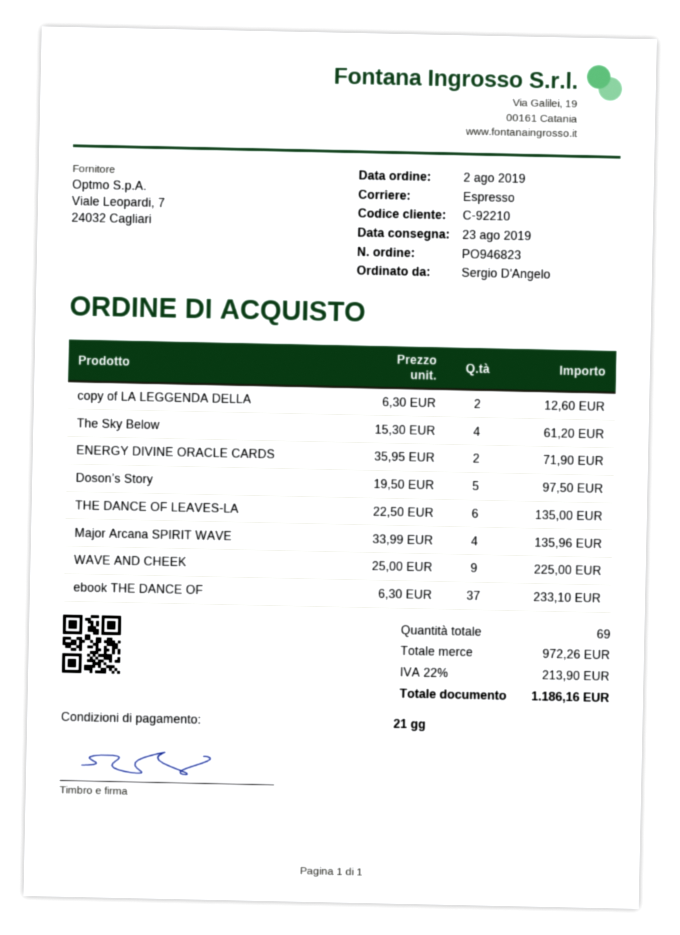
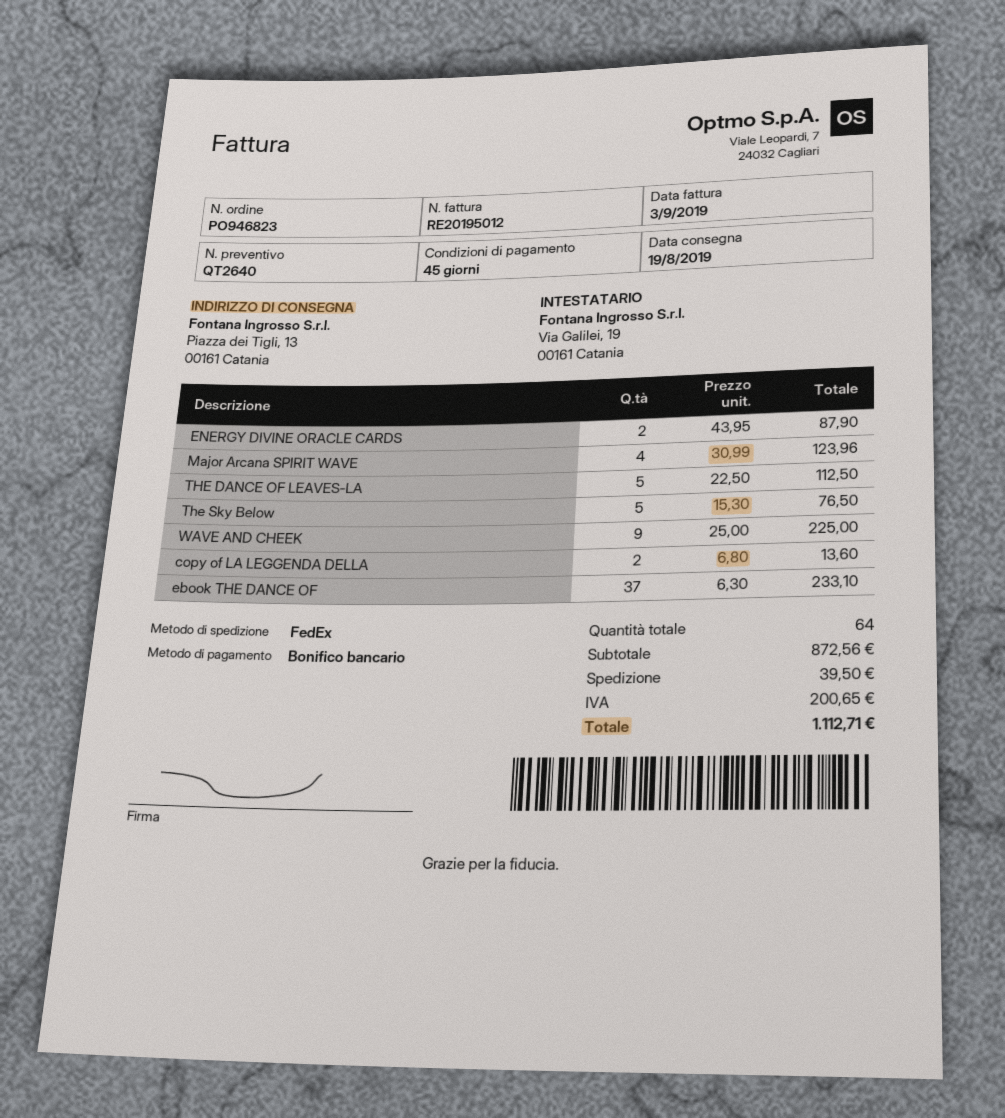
delivery date: 2019-08-23 -> 2019-08-19
payment terms: 21 days -> 45 days
shipping method: express -> FedEx
copy of LA LEGGENDA DELLA: 2 x 6.30 = 12.60 -> 2 x 6.80 = 13.60
The Sky Below: 4 x 15.30 = 61.20 -> 5 x 15.30 = 76.50
ENERGY DIVINE ORACLE CARDS: 2 x 35.95 = 71.90 -> 2 x 43.95 = 87.90
Doson’s Story: 5 x 19.50 = 97.50 -> none
THE DANCE OF LEAVES-LA: 6 x 22.50 = 135.00 -> 5 x 22.50 = 112.50
Major Arcana SPIRIT WAVE: 4 x 33.99 = 135.96 -> 4 x 30.99 = 123.96
total quantity: 69 -> 64
subtotal: 972.26 -> 872.56
shipping: none -> 39.50
tax: 213.90 -> 200.65
total: 1186.16 -> 1112.71

